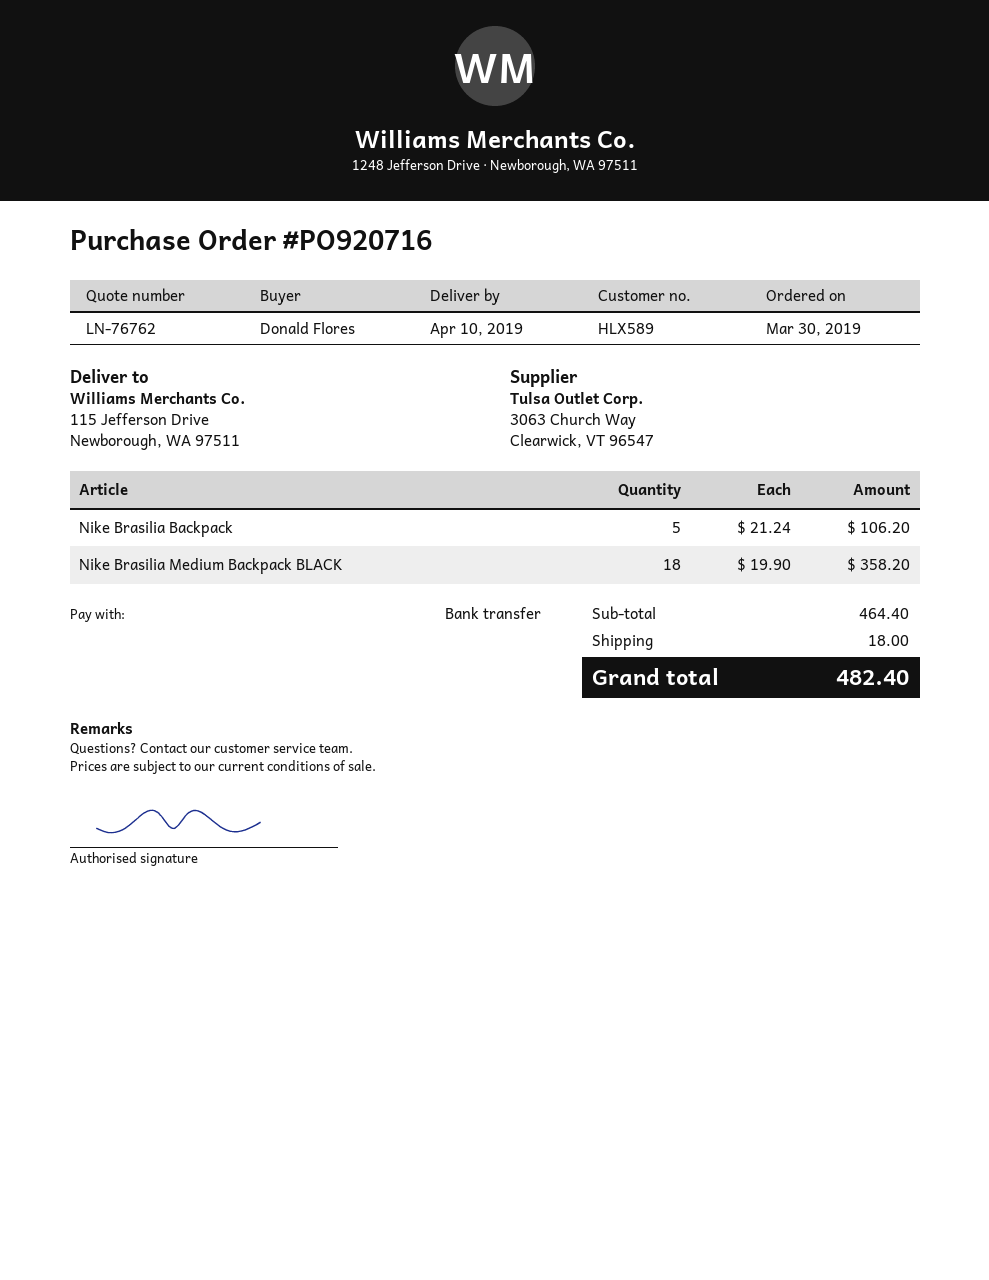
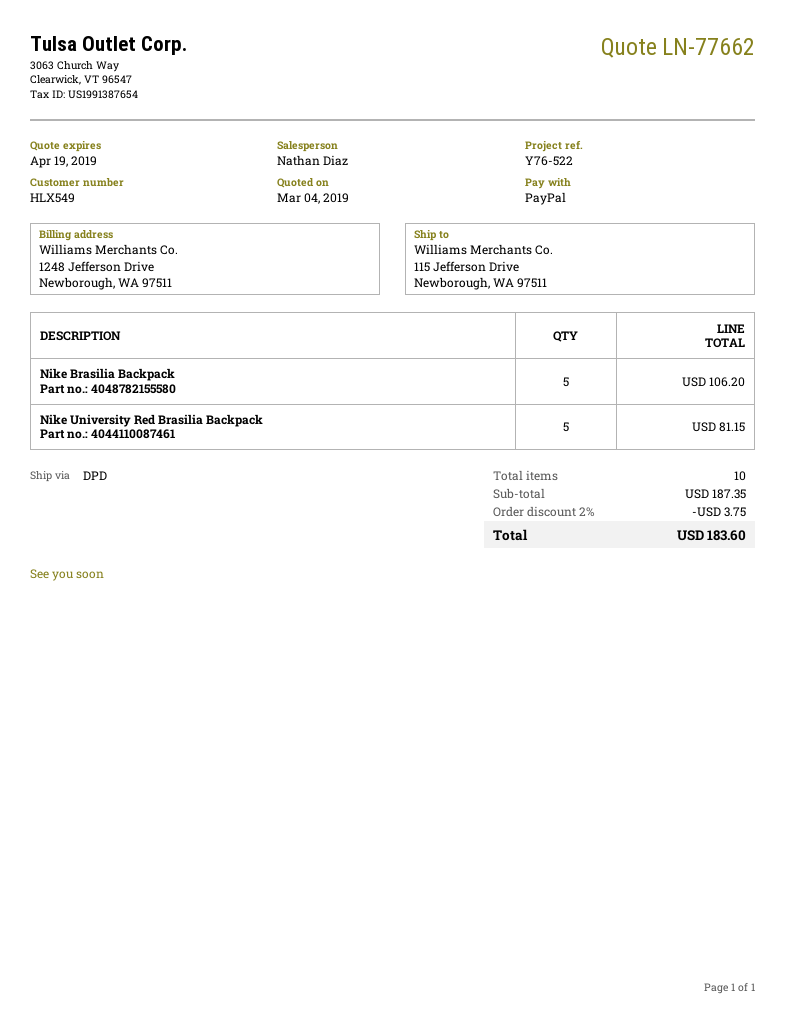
quote number: LN-76762 -> LN-77662
customer number: HLX589 -> HLX549
payment method: bank transfer -> PayPal
Nike Brasilia Medium Backpack BLACK: 18 for 358.20 -> none
Nike University Red Brasilia Backpack: none -> 5 for 81.15
subtotal: 464.40 -> 187.35
discount: none -> 2% = 3.75
shipping: 18.00 -> none
total: 482.40 -> 183.60

